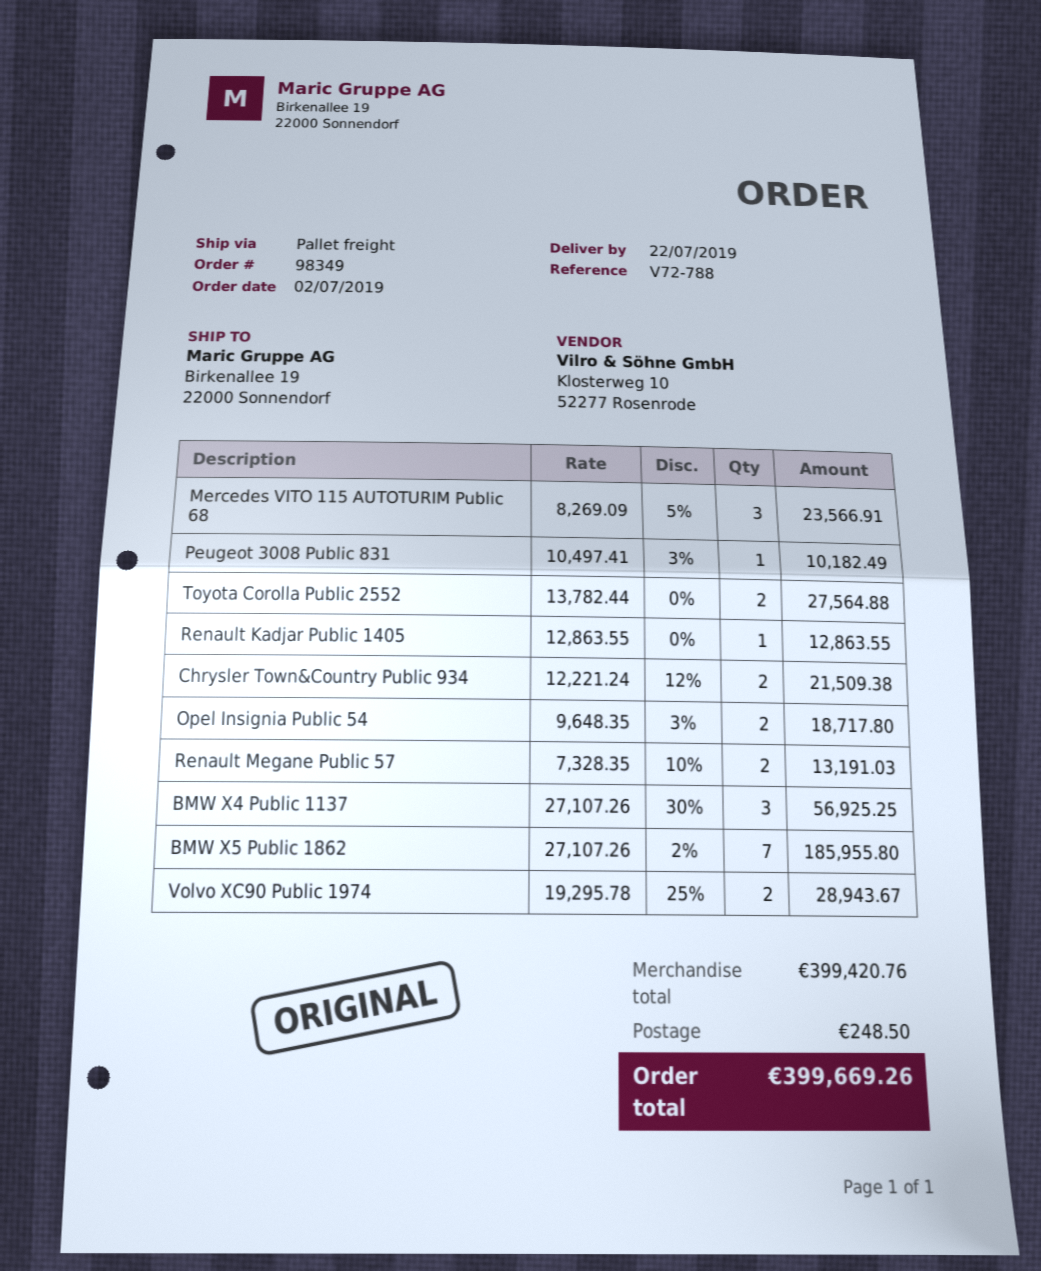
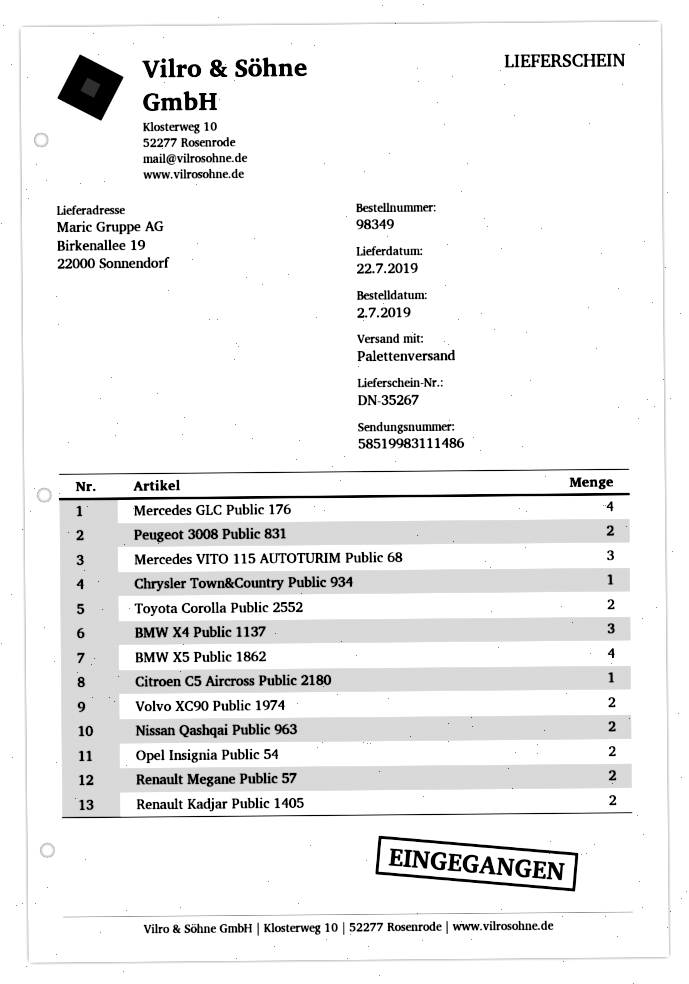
Peugeot 3008 Public 831: 1 -> 2
Renault Kadjar Public 1405: 1 -> 2
Chrysler Town&Country Public 934: 2 -> 1
BMW X5 Public 1862: 7 -> 4
Mercedes GLC Public 176: none -> 4
Citroen C5 Aircross Public 2180: none -> 1
Nissan Qashqai Public 963: none -> 2

